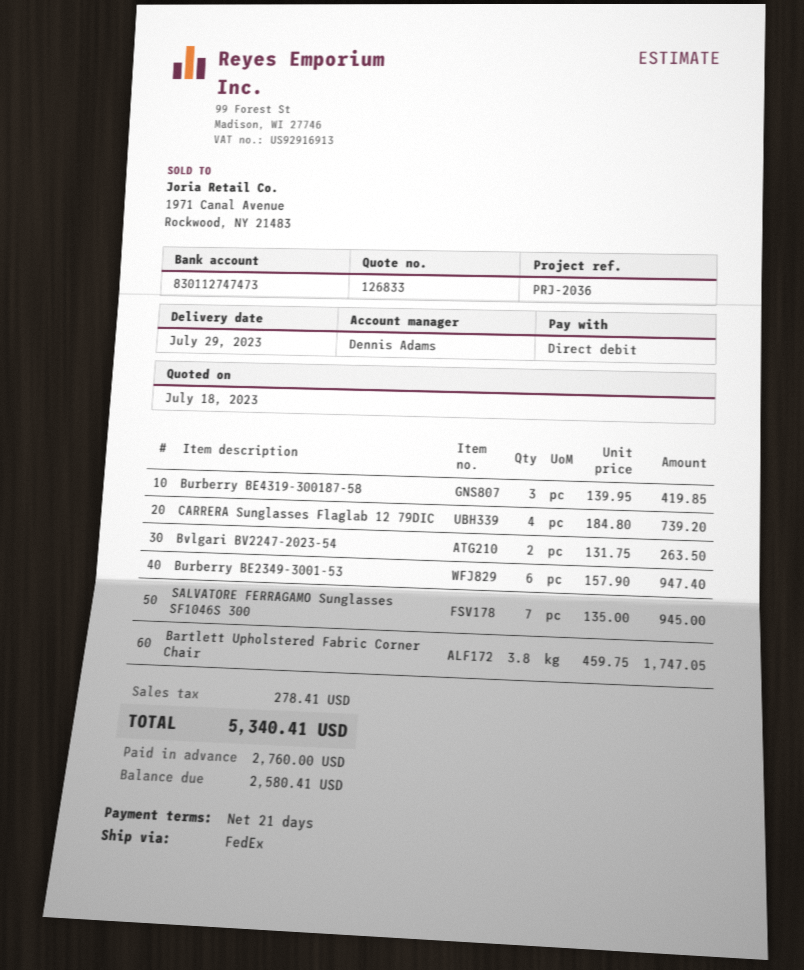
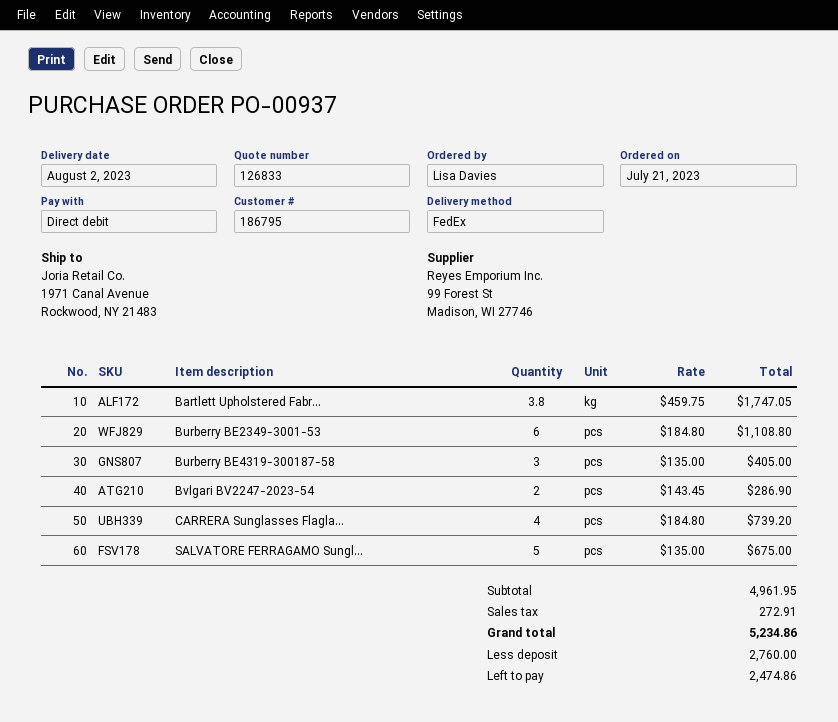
delivery date: 2023-07-29 -> 2023-08-02
Burberry BE4319-300187-58: 3 x 139.95 = 419.85 -> 3 x 135.00 = 405.00
Bvlgari BV2247-2023-54: 2 x 131.75 = 263.50 -> 2 x 143.45 = 286.90
Burberry BE2349-3001-53: 6 x 157.90 = 947.40 -> 6 x 184.80 = 1108.80
SALVATORE FERRAGAMO Sunglasses SF1046S 300: 7 x 135.00 = 945.00 -> 5 x 135.00 = 675.00
tax: 278.41 -> 272.91
total: 5340.41 -> 5234.86
balance: 2580.41 -> 2474.86

